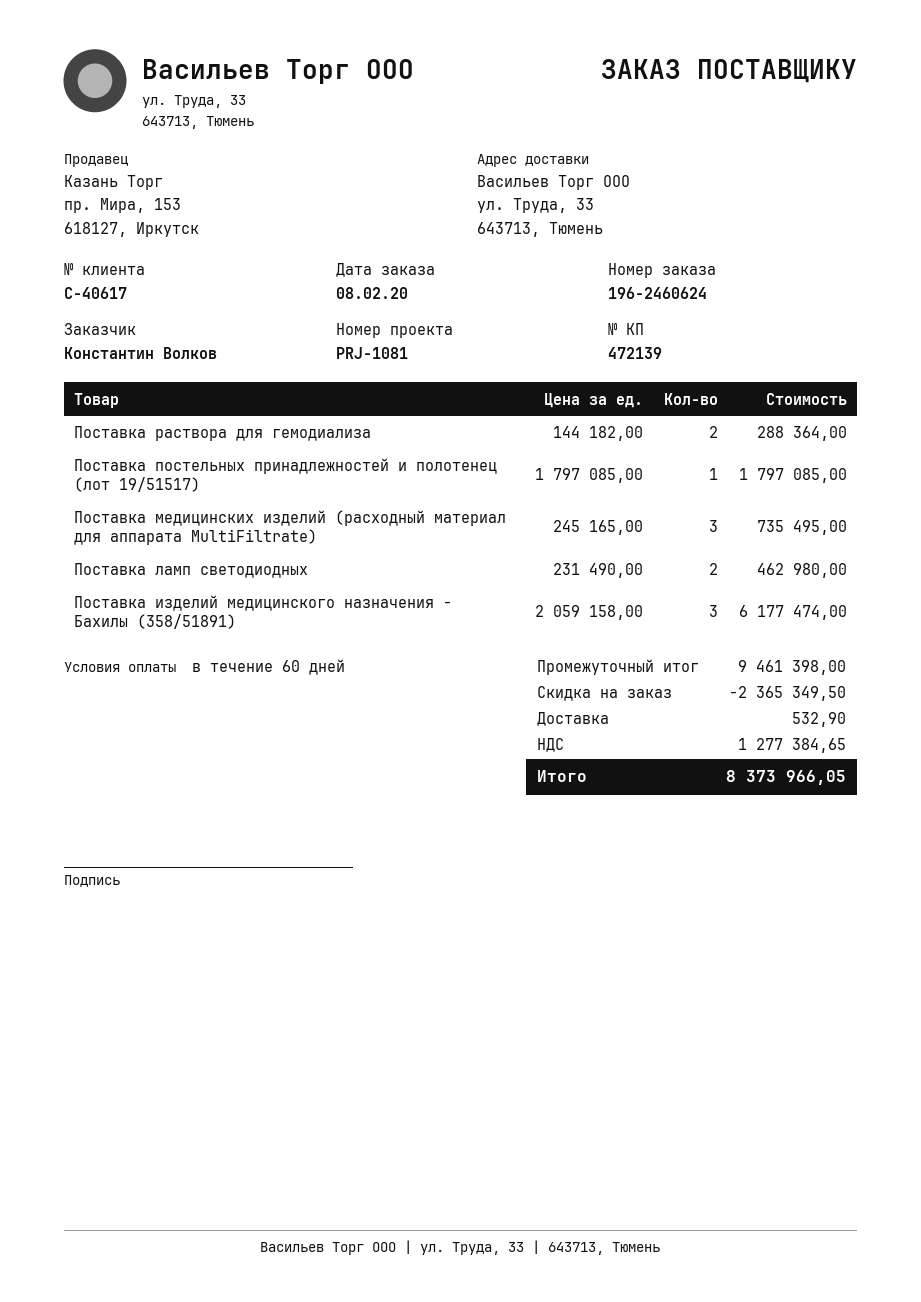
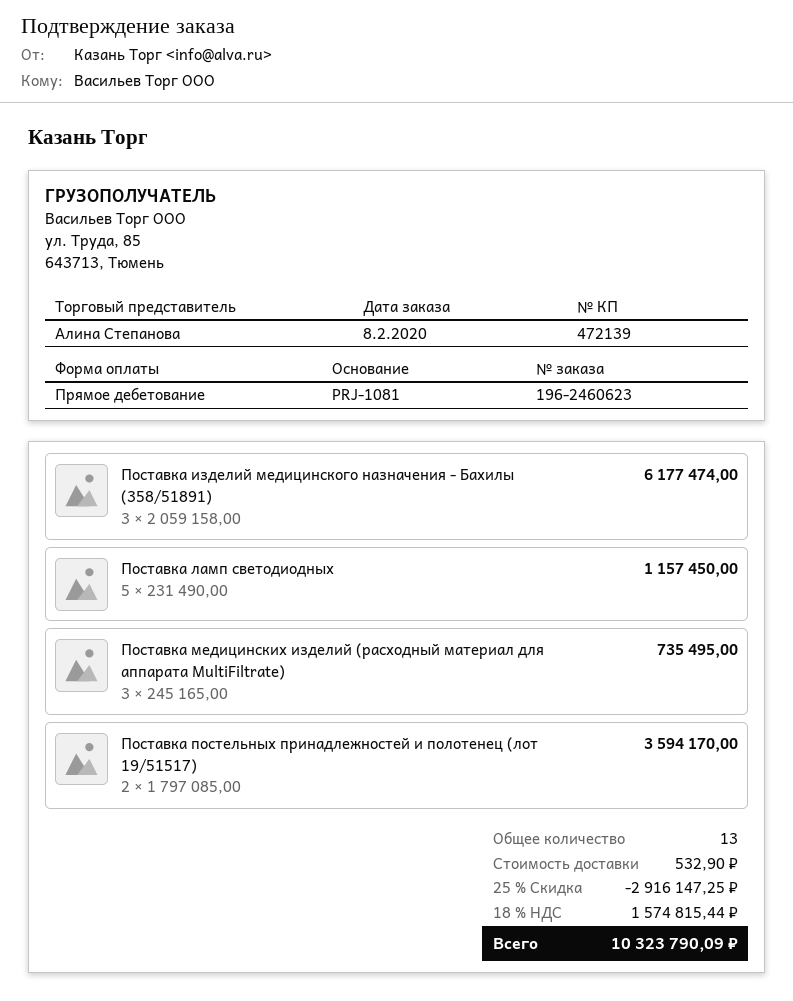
order number: 196-2460624 -> 196-2460623
ship to: ул. Труда, 33, 643713, Тюмень -> ул. Труда, 85, 643713, Тюмень
Поставка раствора для гемодиализа: 2 x 144182.00 = 288364.00 -> none
Поставка постельных принадлежностей и полотенец (лот 19/51517): 1 x 1797085.00 = 1797085.00 -> 2 x 1797085.00 = 3594170.00
Поставка ламп светодиодных: 2 x 231490.00 = 462980.00 -> 5 x 231490.00 = 1157450.00
discount: 2365349.50 -> 2916147.25
tax: 1277384.65 -> 1574815.44
total: 8373966.05 -> 10323790.09

